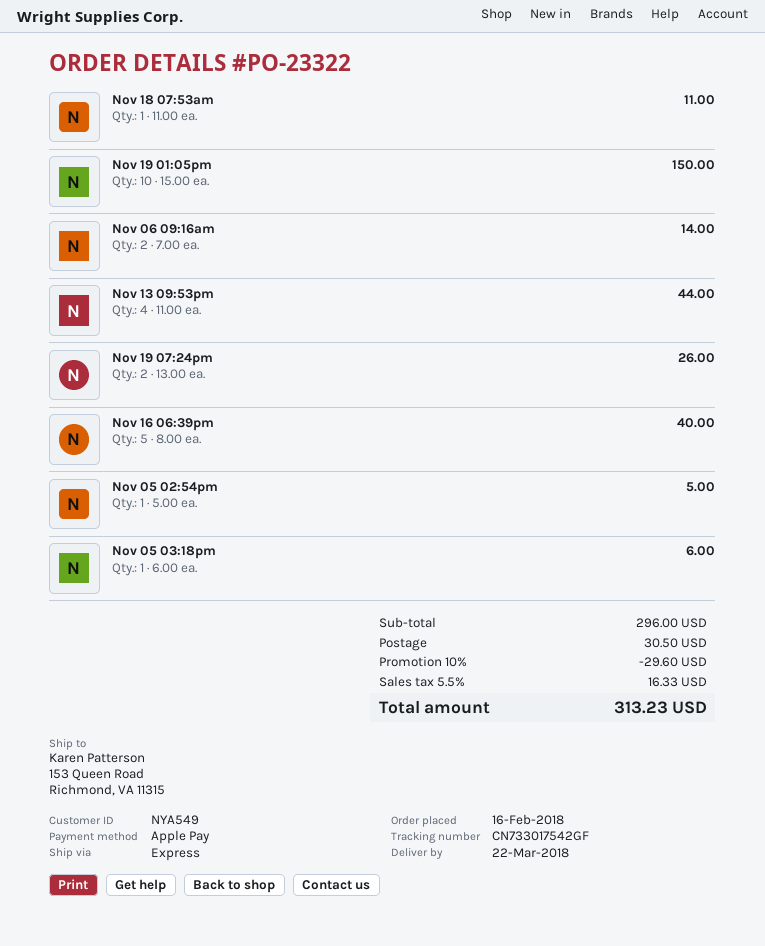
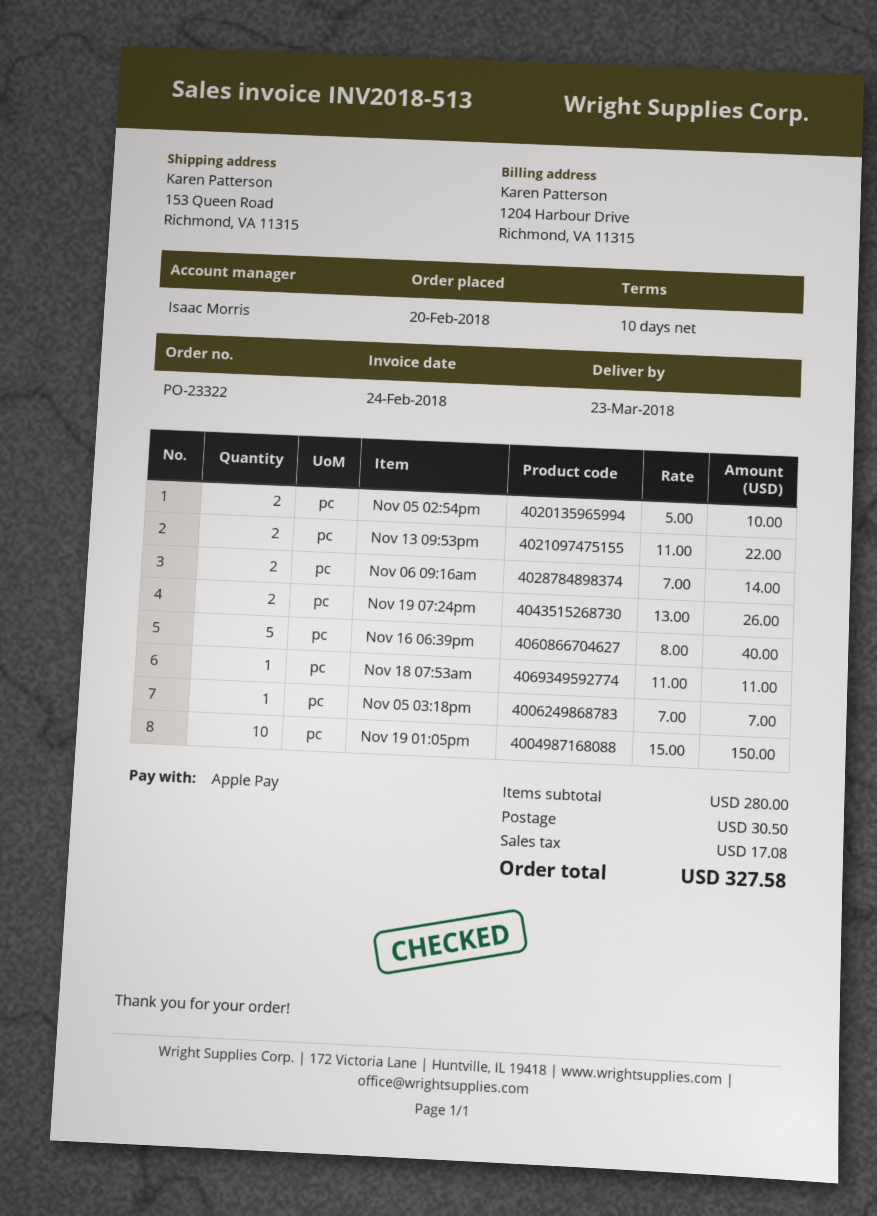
order date: 2018-02-16 -> 2018-02-20
delivery date: 2018-03-22 -> 2018-03-23
Nov 13 09:53pm: 4 x 11.00 = 44.00 -> 2 x 11.00 = 22.00
Nov 05 02:54pm: 1 x 5.00 = 5.00 -> 2 x 5.00 = 10.00
Nov 05 03:18pm: 1 x 6.00 = 6.00 -> 1 x 7.00 = 7.00
subtotal: 296.00 -> 280.00
discount: 10% = 29.60 -> none
tax: 16.33 -> 17.08
total: 313.23 -> 327.58

